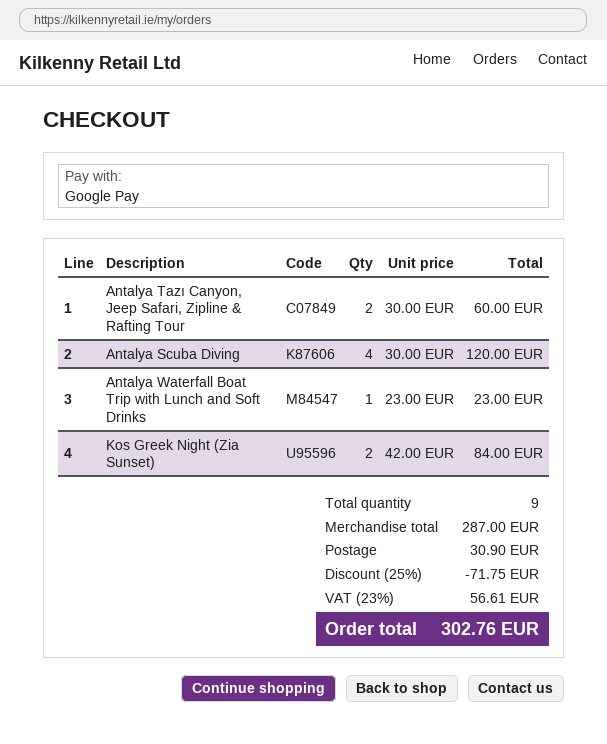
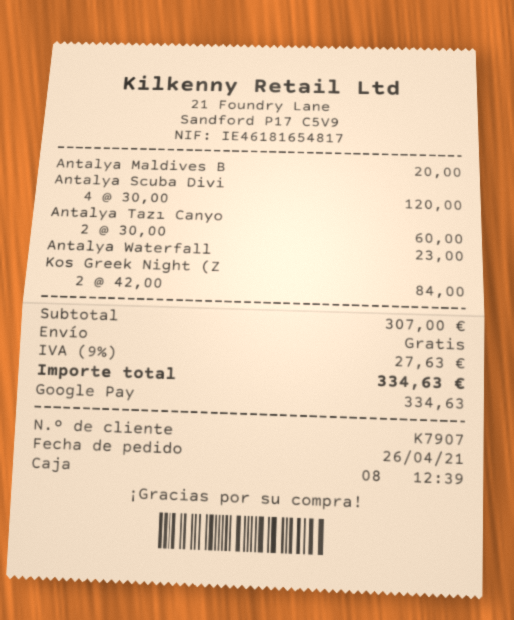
Antalya Maldives B: none -> 1 x 20.00 = 20.00
subtotal: 287.00 -> 307.00
discount: 25% = 71.75 -> none
shipping: 30.90 -> 0.00
tax: 23% = 56.61 -> 9% = 27.63
total: 302.76 -> 334.63

